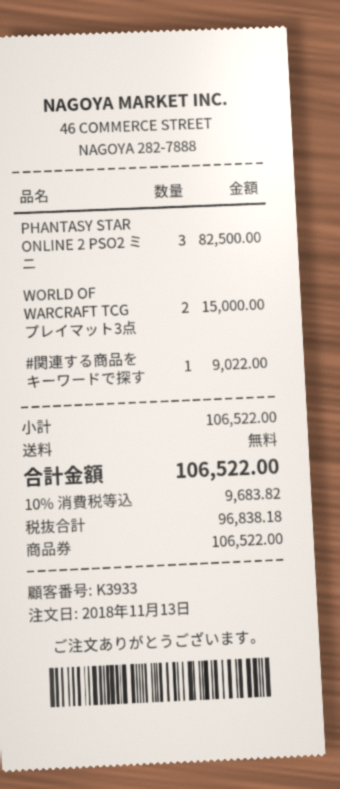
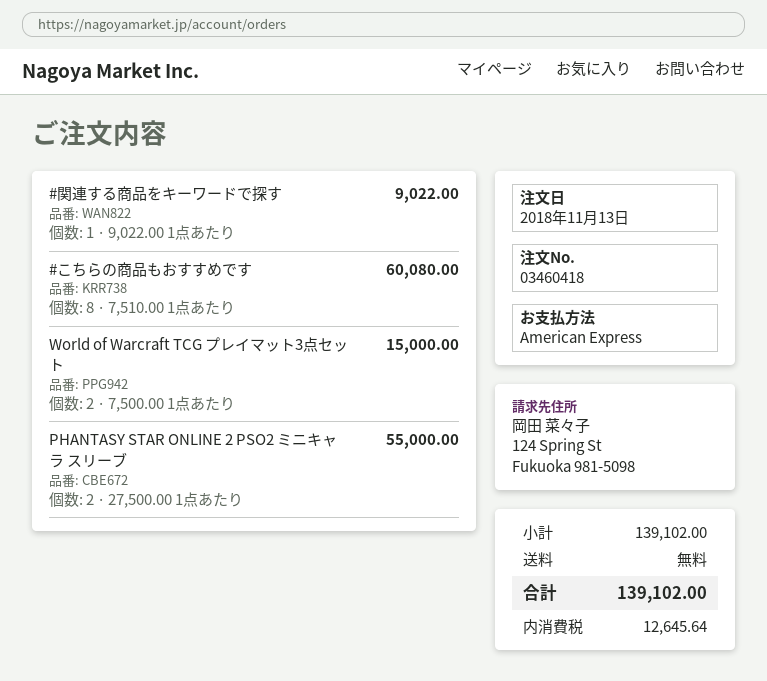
payment method: gift card -> American Express
PHANTASY STAR ONLINE 2 PSO2 ミニ: 3 for 82500.00 -> 2 for 55000.00
#こちらの商品もおすすめです: none -> 8 for 60080.00
subtotal: 106522.00 -> 139102.00
tax: 9683.82 -> 12645.64
total: 106522.00 -> 139102.00

